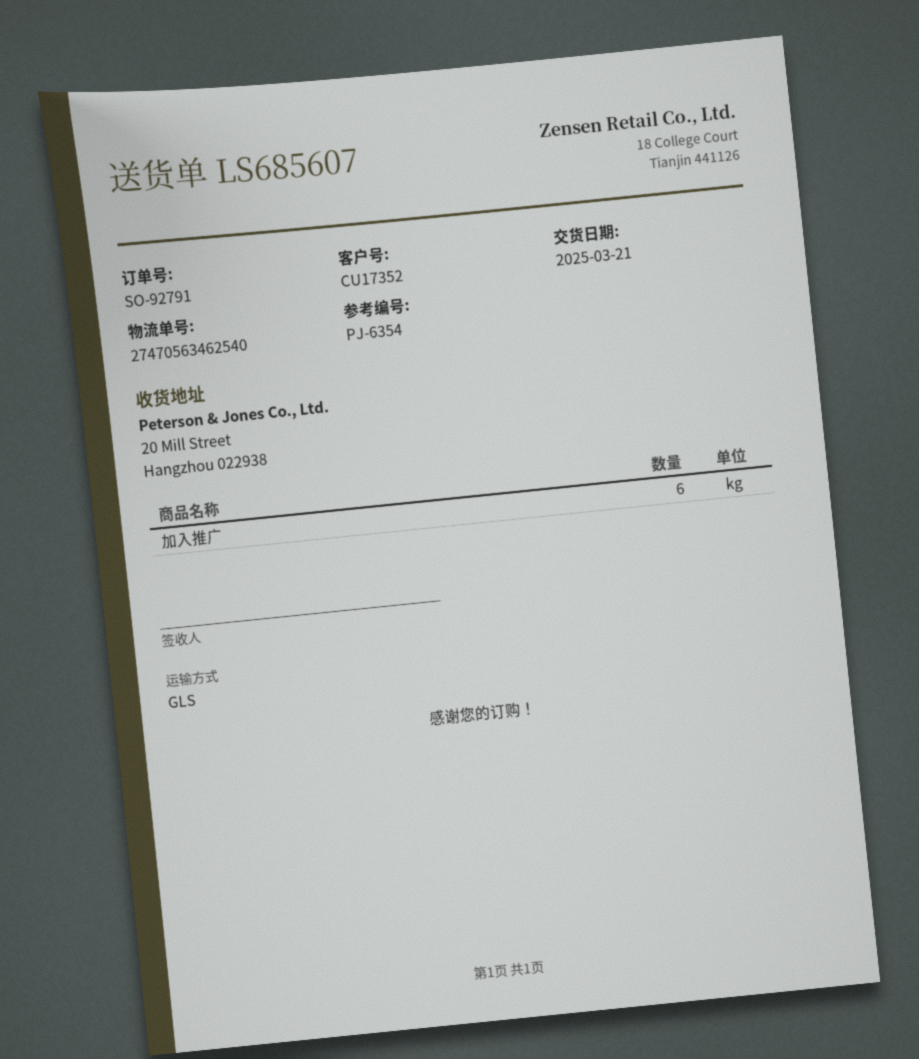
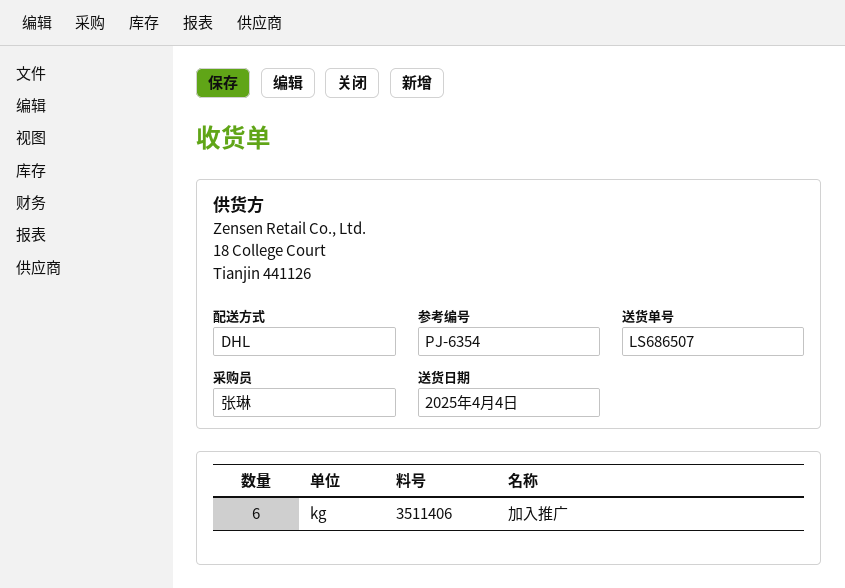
delivery note number: LS685607 -> LS686507
delivery date: 2025-03-21 -> 2025-04-04
shipping method: GLS -> DHL

